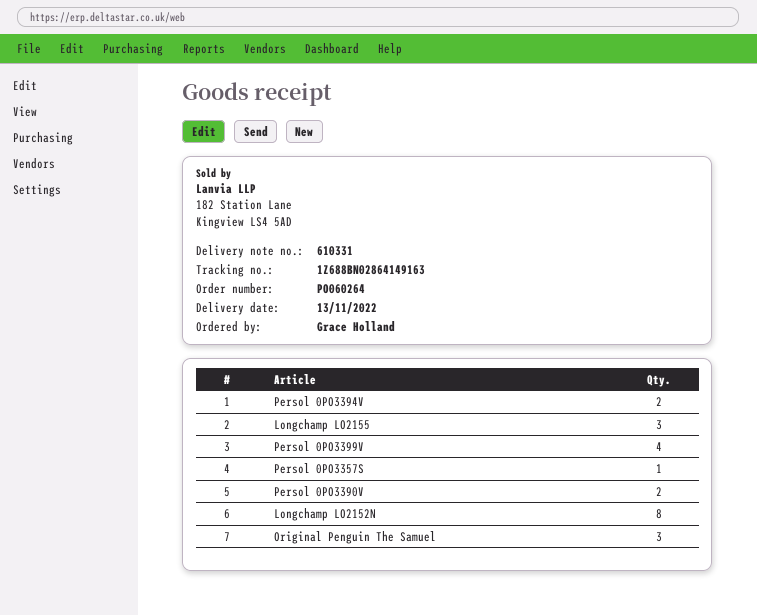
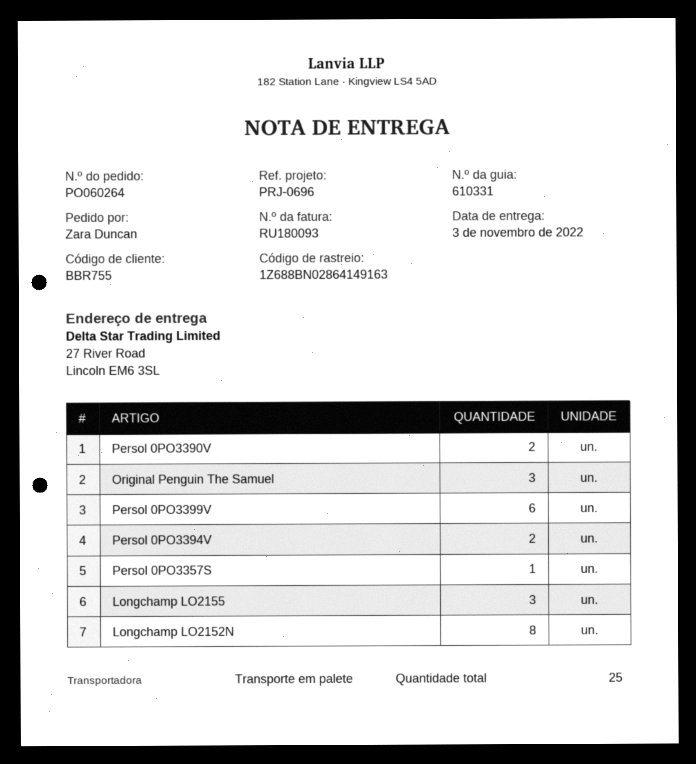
delivery date: 2022-11-13 -> 2022-11-03
ordered by: Grace Holland -> Zara Duncan
Persol 0PO3399V: 4 -> 6

